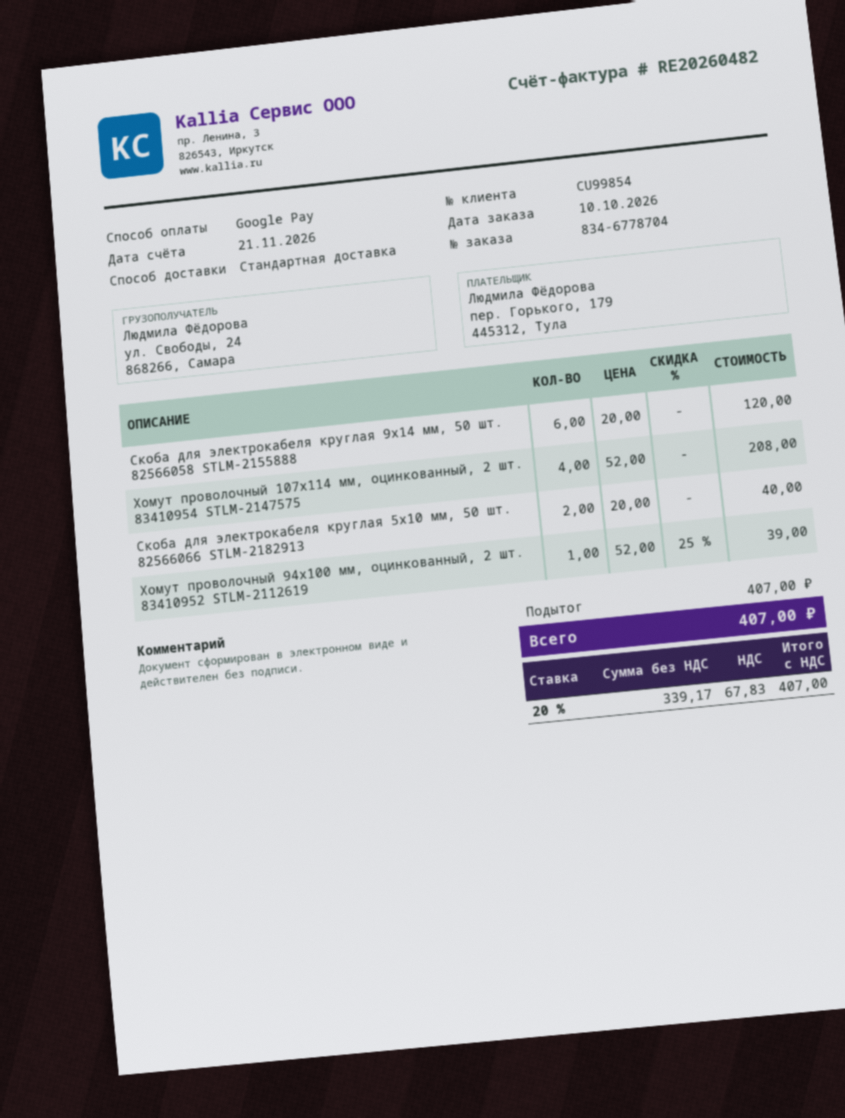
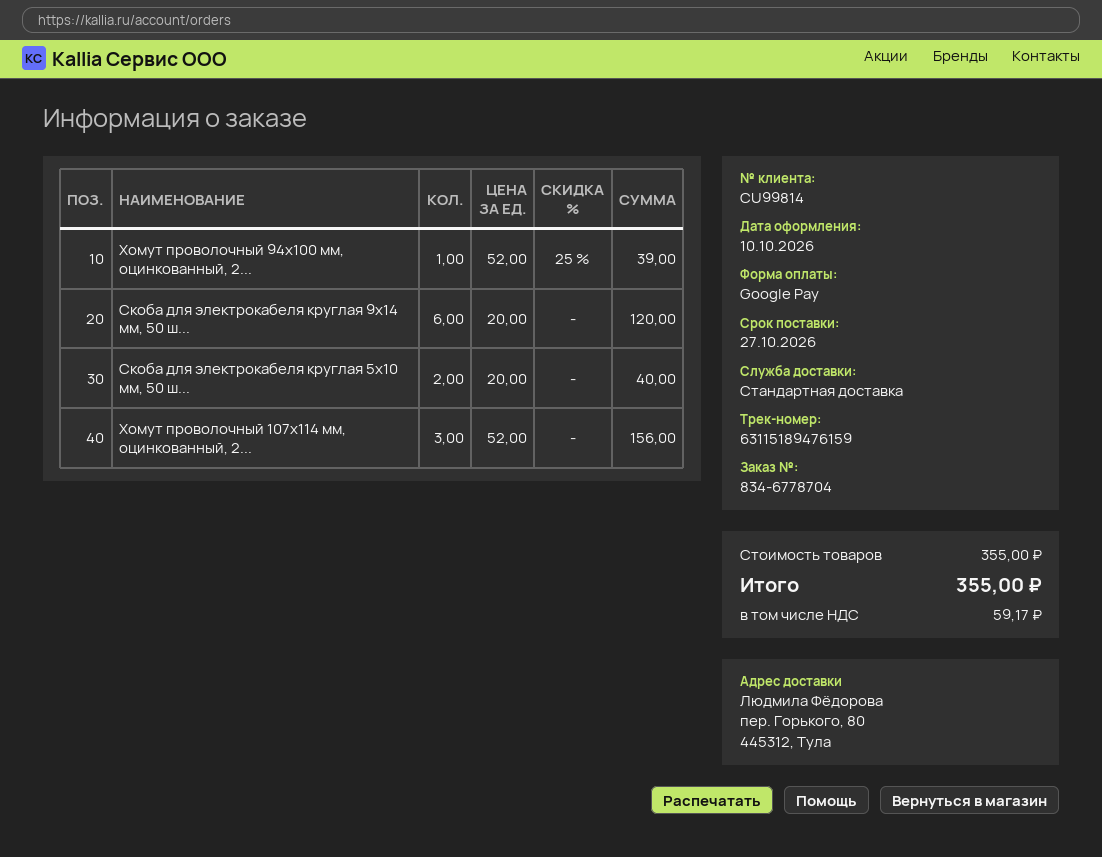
customer number: CU99854 -> CU99814
ship to: ул. Свободы, 24, 868266, Самара -> пер. Горького, 80, 445312, Тула
Хомут проволочный 107х114 мм, оцинкованный, 2 шт. 83410954 STLM-2147575: 4 x 52.00 = 208.00 -> 3 x 52.00 = 156.00
subtotal: 407.00 -> 355.00
tax: 67.83 -> 59.17
total: 407.00 -> 355.00

